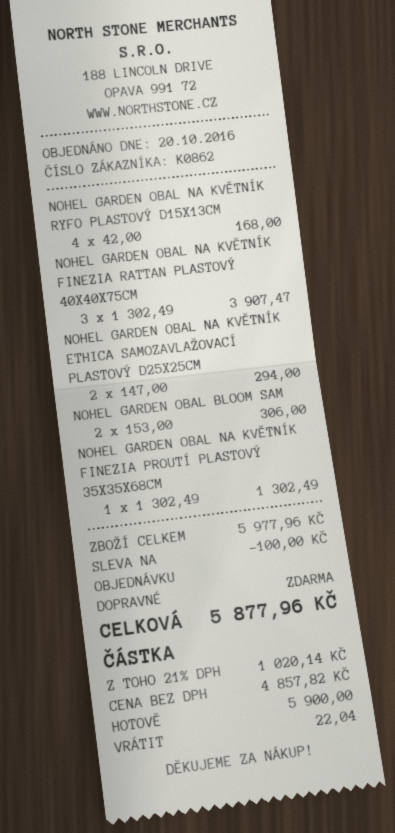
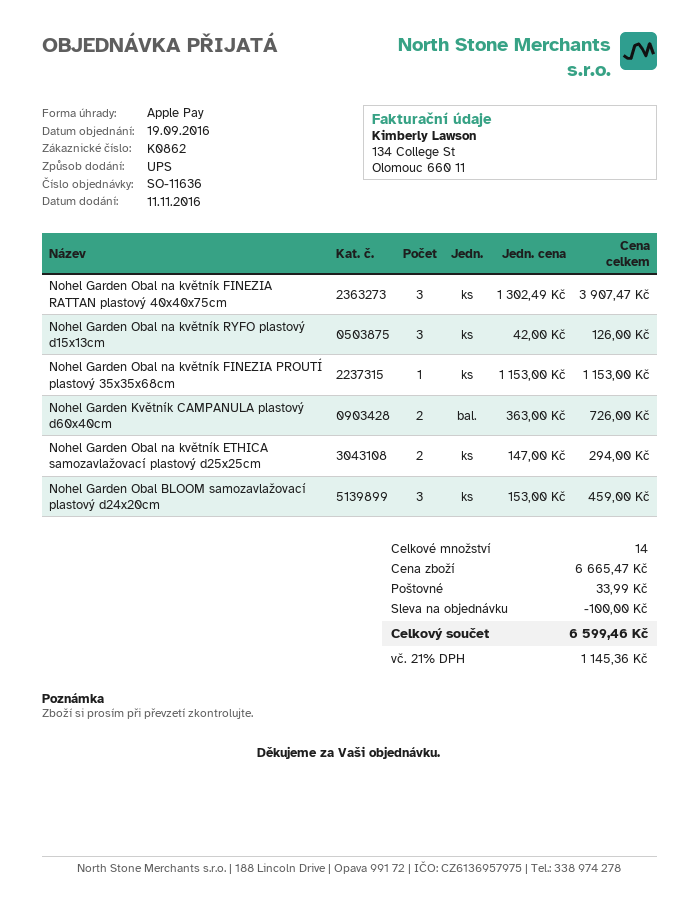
order date: 2016-10-20 -> 2016-09-19
payment method: cash -> Apple Pay
NOHEL GARDEN OBAL NA KVĚTNÍK RYFO PLASTOVÝ D15X13CM: 4 x 42.00 = 168.00 -> 3 x 42.00 = 126.00
NOHEL GARDEN OBAL BLOOM SAM: 2 x 153.00 = 306.00 -> 3 x 153.00 = 459.00
NOHEL GARDEN OBAL NA KVĚTNÍK FINEZIA PROUTÍ PLASTOVÝ 35X35X68CM: 1 x 1302.49 = 1302.49 -> 1 x 1153.00 = 1153.00
Nohel Garden Květník CAMPANULA plastový d60x40cm: none -> 2 x 363.00 = 726.00
subtotal: 5977.96 -> 6665.47
shipping: 0.00 -> 33.99
tax: 21% = 1020.14 -> 21% = 1145.36
total: 5877.96 -> 6599.46

